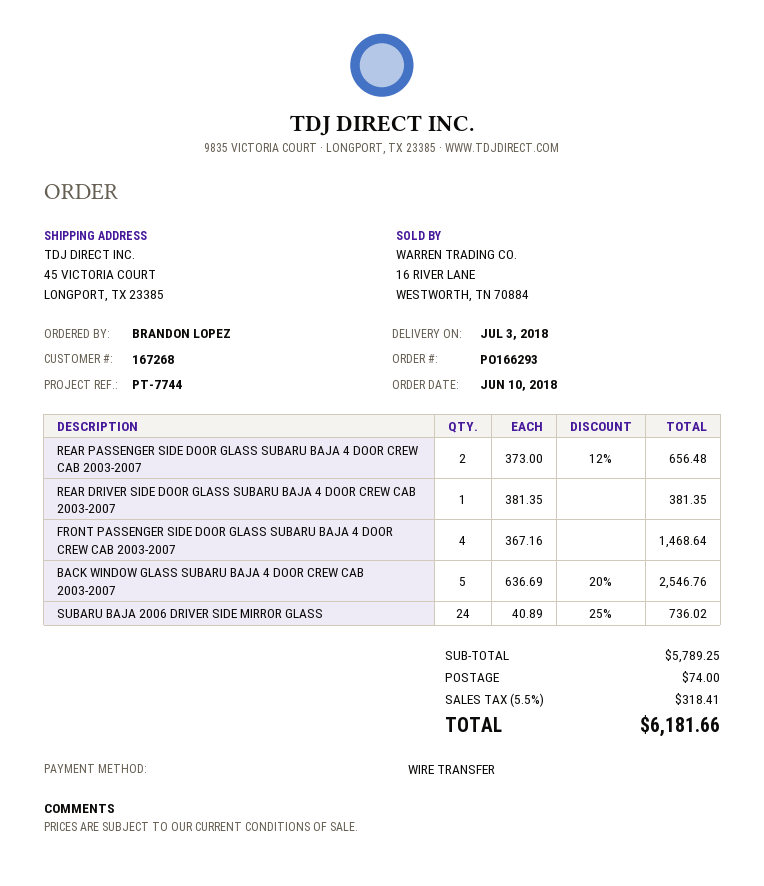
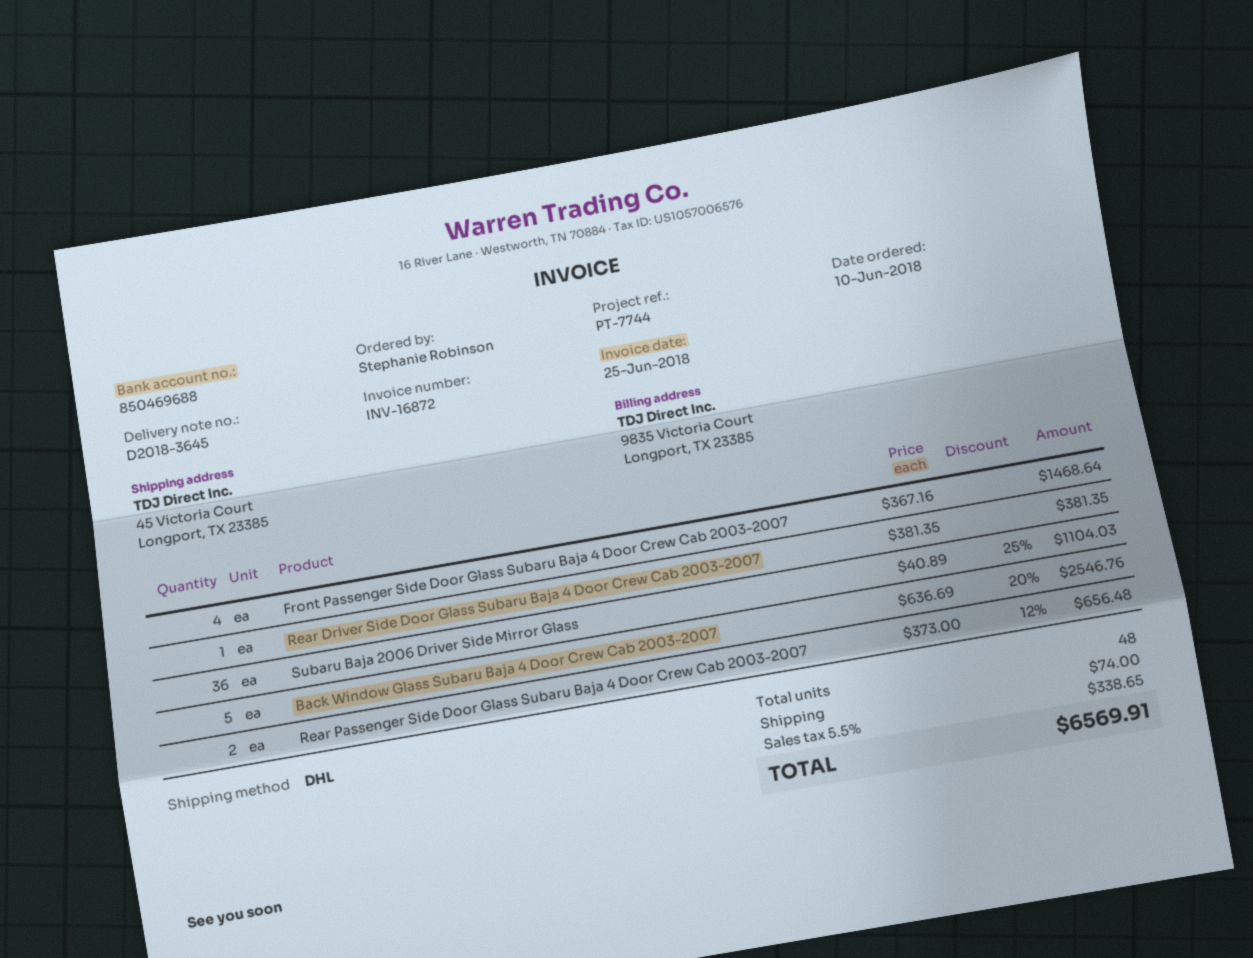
ordered by: BRANDON LOPEZ -> Stephanie Robinson
SUBARU BAJA 2006 DRIVER SIDE MIRROR GLASS: 24 x 40.89 - 25% = 736.02 -> 36 x 40.89 - 25% = 1104.03
tax: 5.5% = 318.41 -> 5.5% = 338.65
total: 6181.66 -> 6569.91

